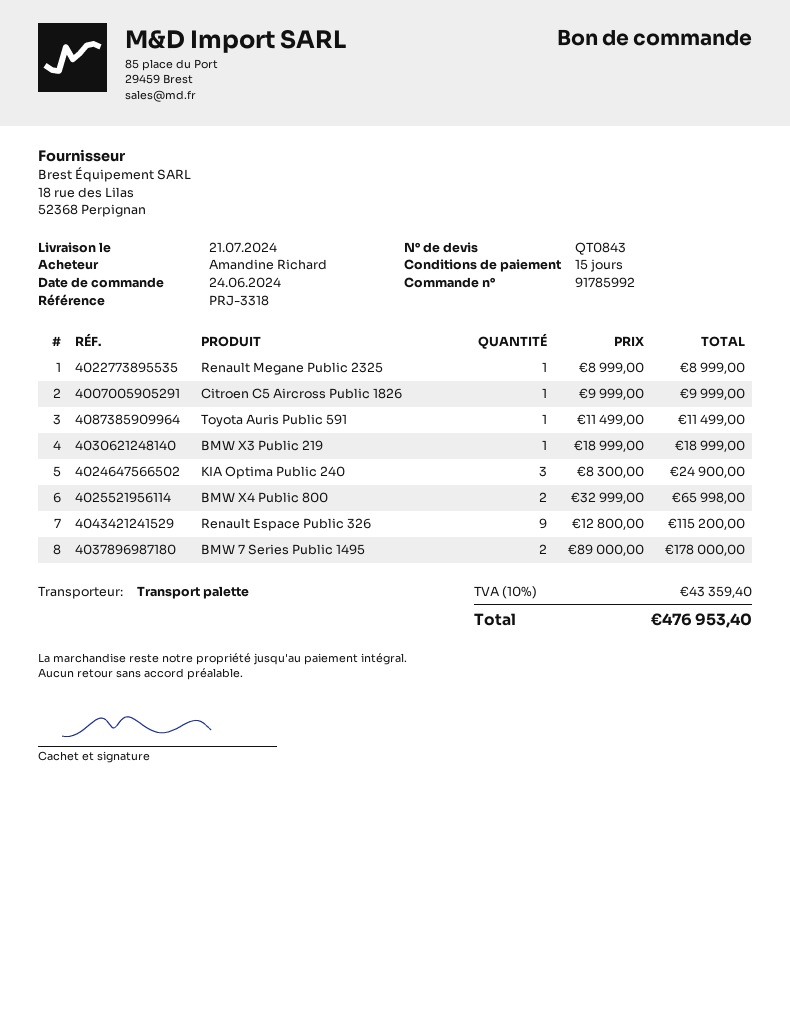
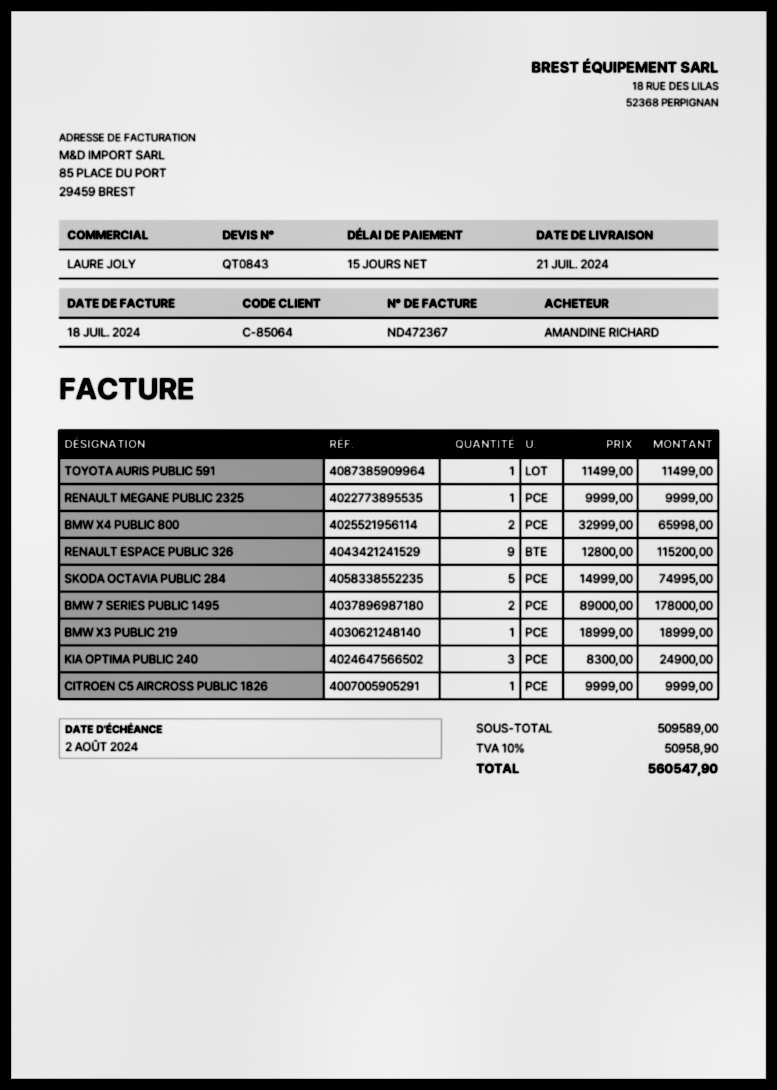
Renault Megane Public 2325: 1 x 8999.00 = 8999.00 -> 1 x 9999.00 = 9999.00
SKODA OCTAVIA PUBLIC 284: none -> 5 x 14999.00 = 74995.00
tax: 10% = 43359.40 -> 10% = 50958.90
total: 476953.40 -> 560547.90

